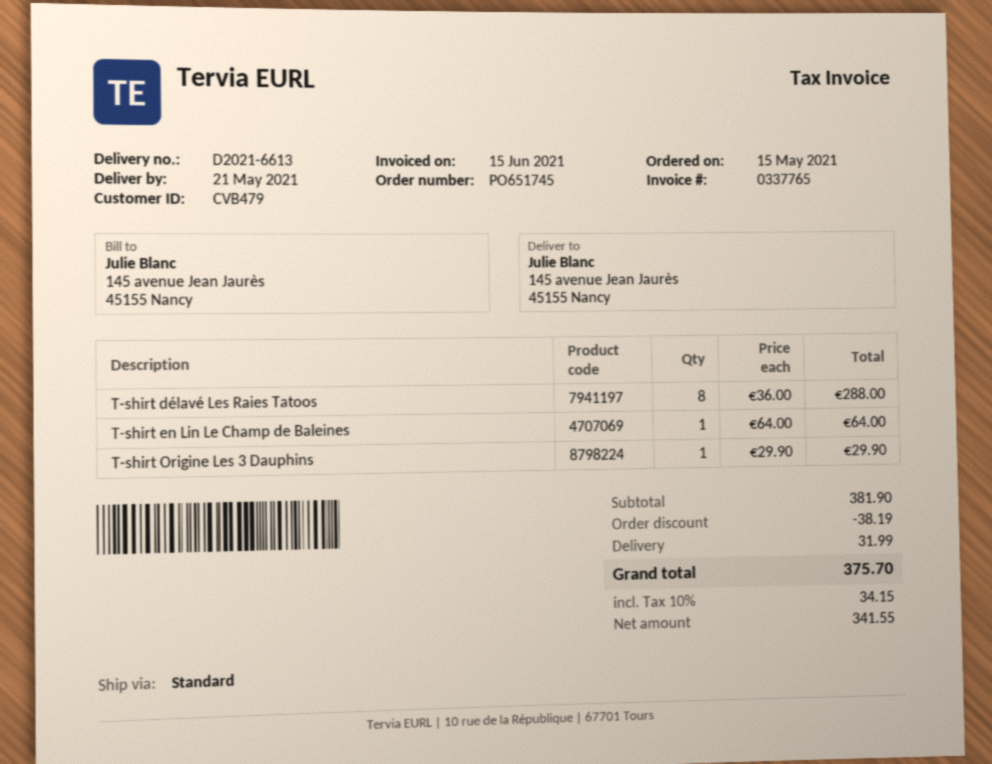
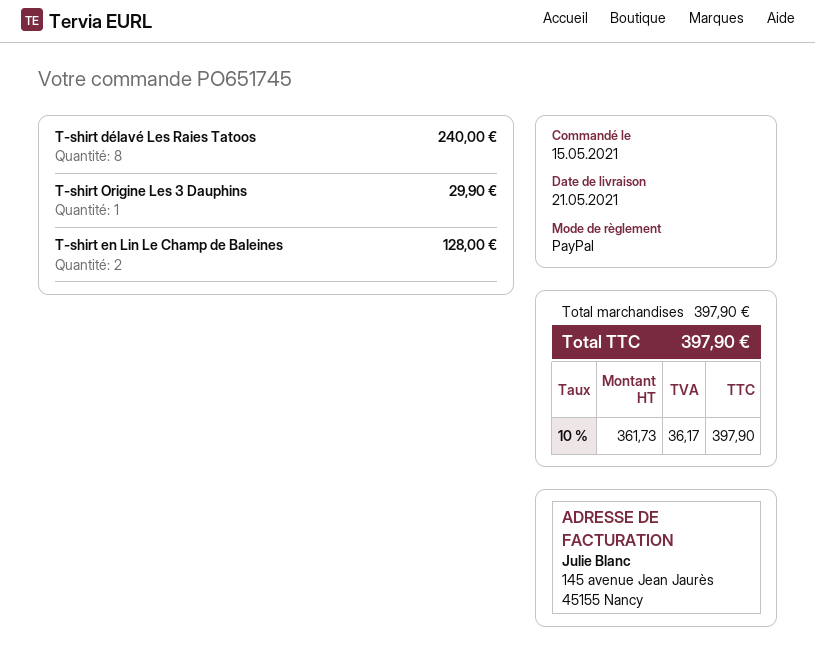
T-shirt délavé Les Raies Tatoos: 8 for 288.00 -> 8 for 240.00
T-shirt en Lin Le Champ de Baleines: 1 for 64.00 -> 2 for 128.00
subtotal: 381.90 -> 397.90
discount: 38.19 -> none
shipping: 31.99 -> none
net: 341.55 -> 361.73
tax: 10% = 34.15 -> 10% = 36.17
total: 375.70 -> 397.90

